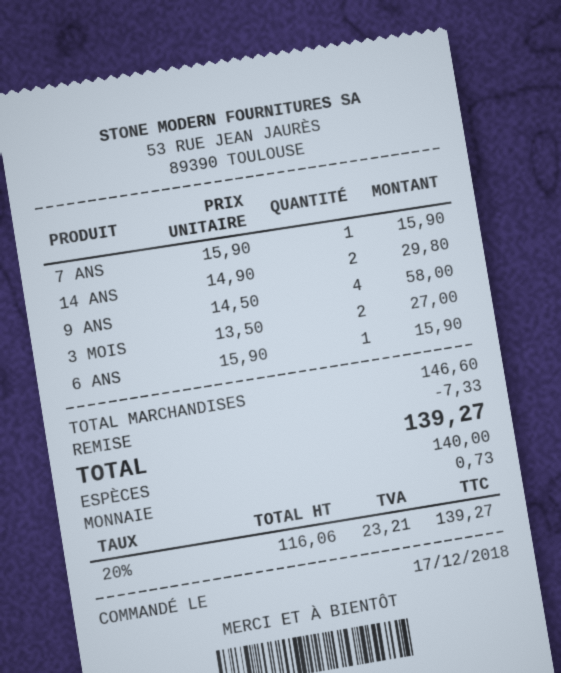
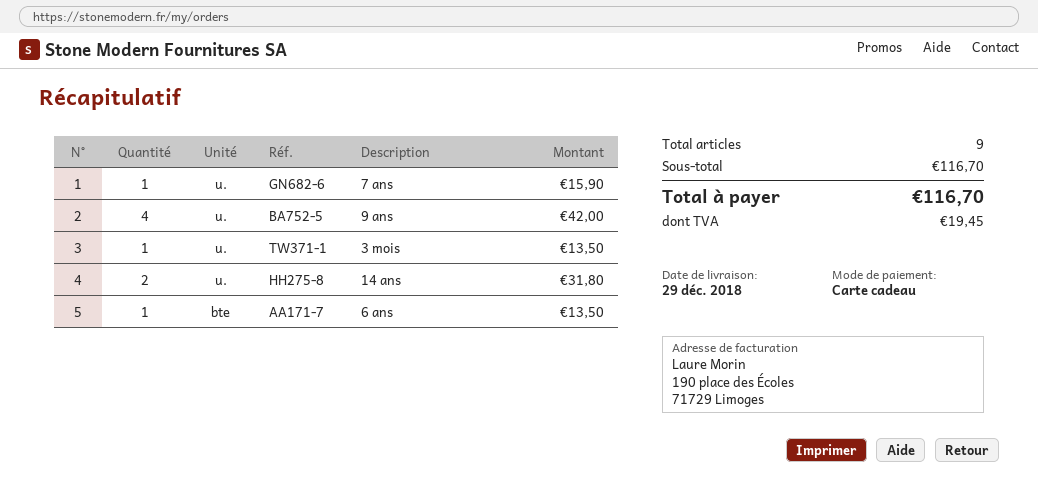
payment method: cash -> gift card
14 ANS: 2 for 29.80 -> 2 for 31.80
9 ANS: 4 for 58.00 -> 4 for 42.00
3 MOIS: 2 for 27.00 -> 1 for 13.50
6 ANS: 1 for 15.90 -> 1 for 13.50
subtotal: 146.60 -> 116.70
discount: 7.33 -> none
tax: 23.21 -> 19.45
total: 139.27 -> 116.70

